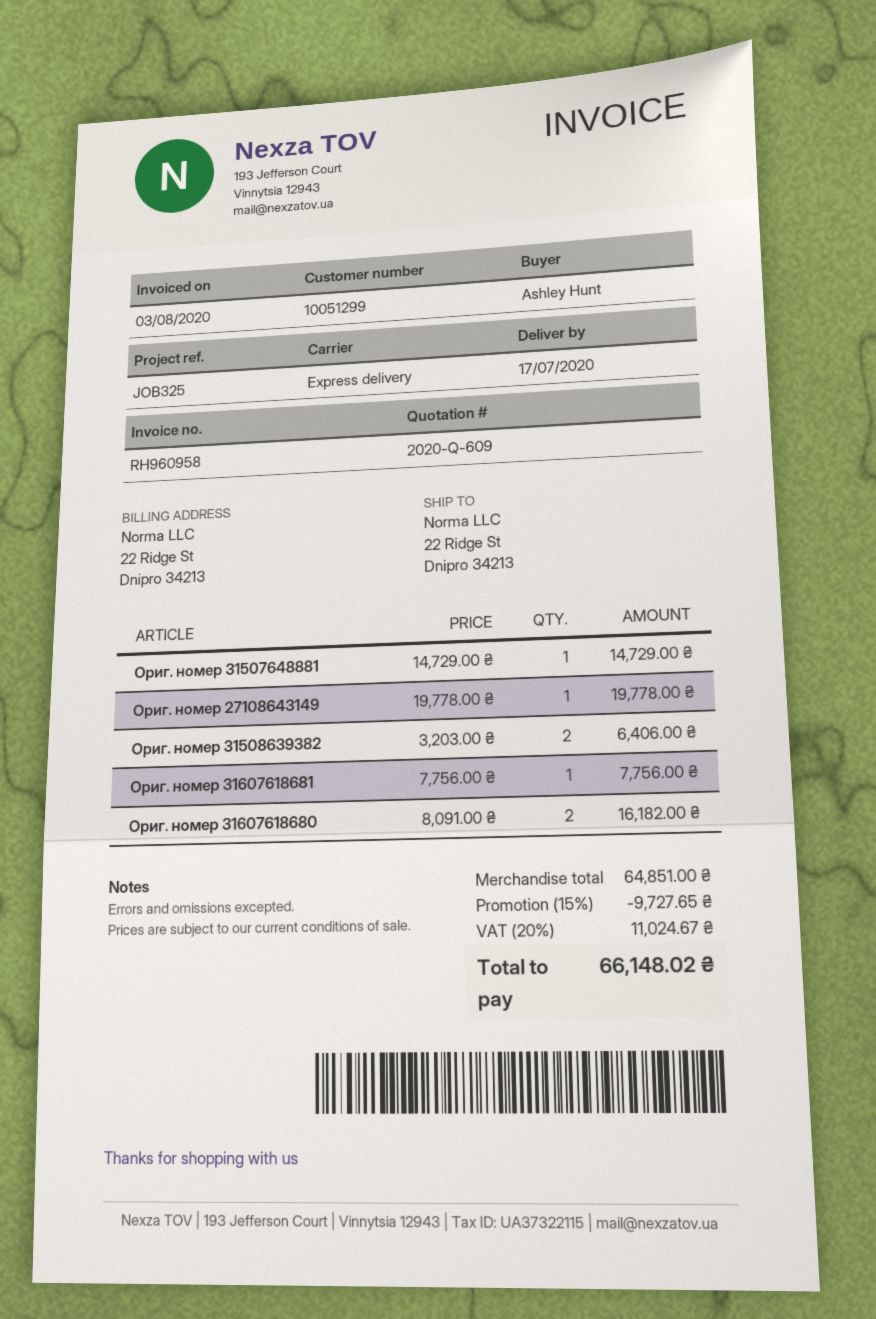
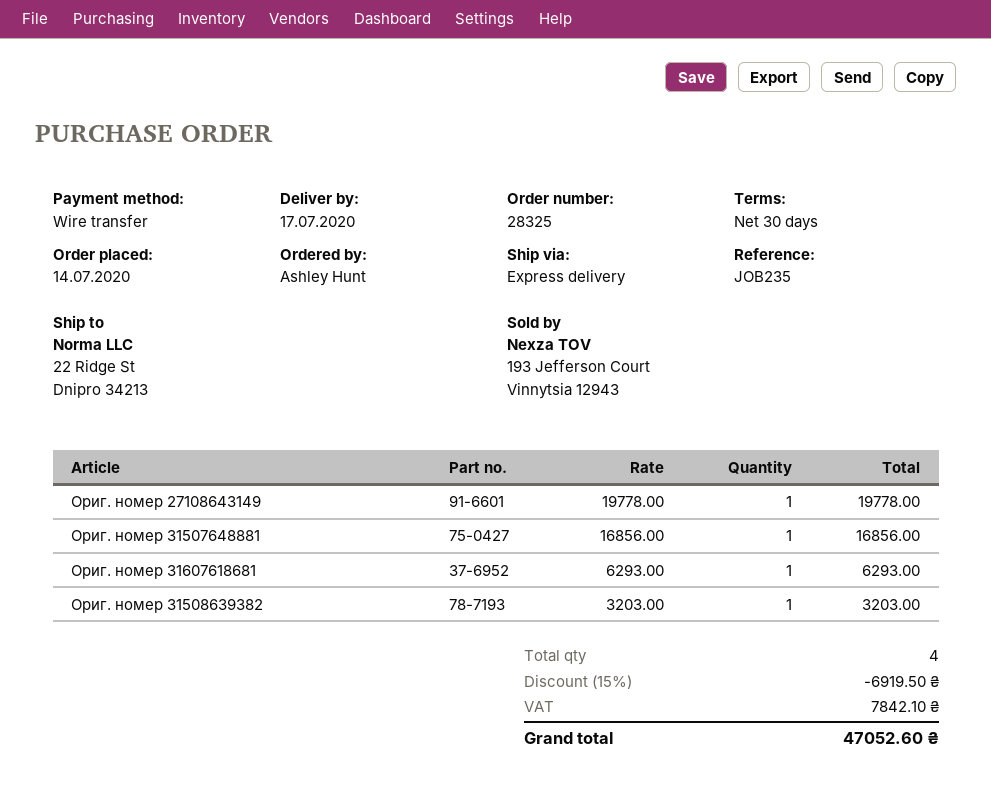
reference: JOB325 -> JOB235
Ориг. номер 31507648881: 1 x 14729.00 = 14729.00 -> 1 x 16856.00 = 16856.00
Ориг. номер 31508639382: 2 x 3203.00 = 6406.00 -> 1 x 3203.00 = 3203.00
Ориг. номер 31607618681: 1 x 7756.00 = 7756.00 -> 1 x 6293.00 = 6293.00
Ориг. номер 31607618680: 2 x 8091.00 = 16182.00 -> none
discount: 15% = 9727.65 -> 15% = 6919.50
tax: 11024.67 -> 7842.10
total: 66148.02 -> 47052.60

